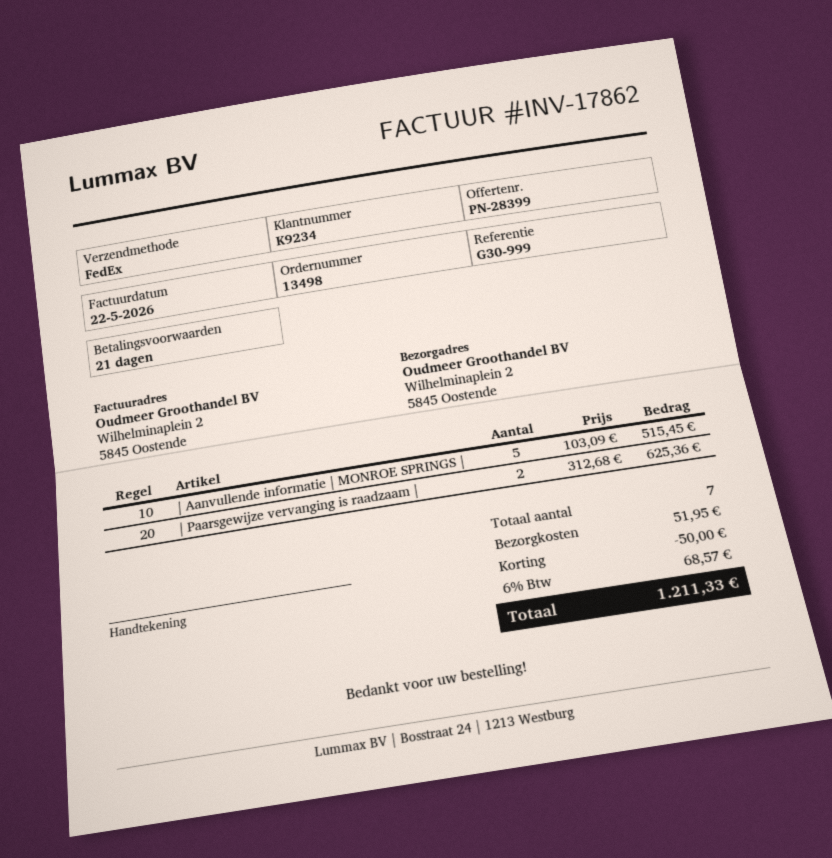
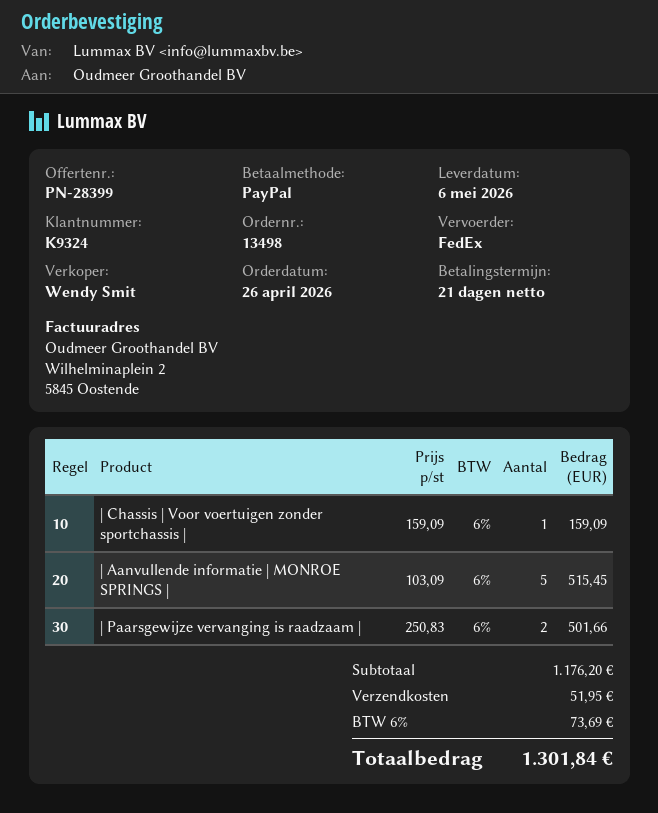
customer number: K9234 -> K9324
| Paarsgewijze vervanging is raadzaam |: 2 x 312.68 = 625.36 -> 2 x 250.83 = 501.66
| Chassis | Voor voertuigen zonder sportchassis |: none -> 1 x 159.09 = 159.09
discount: 50.00 -> none
tax: 6% = 68.57 -> 6% = 73.69
total: 1211.33 -> 1301.84

